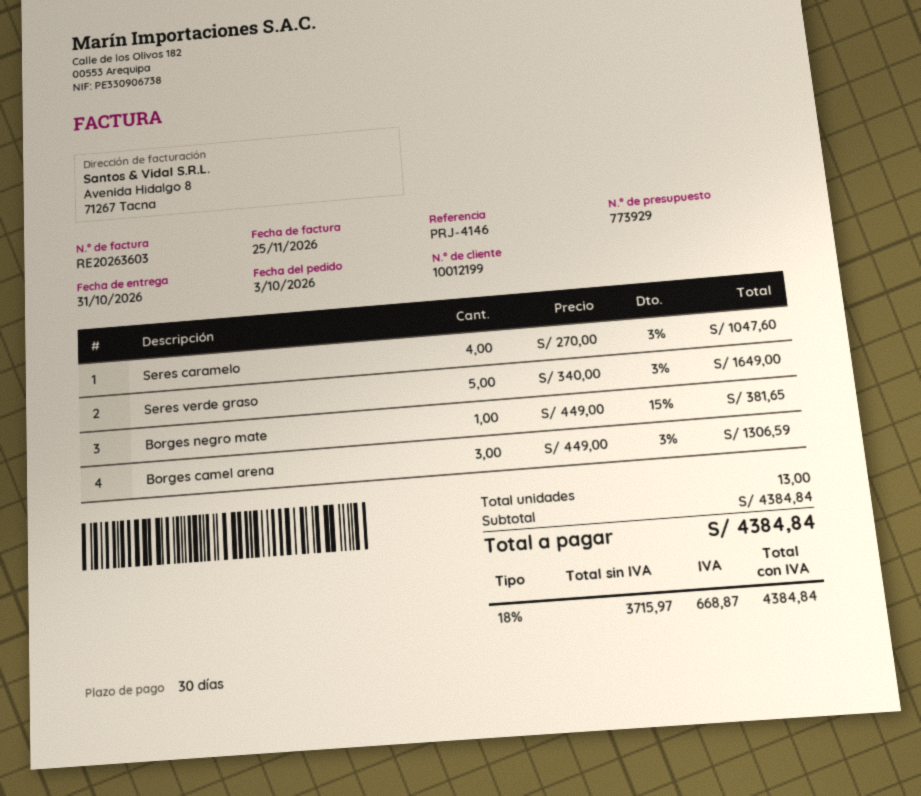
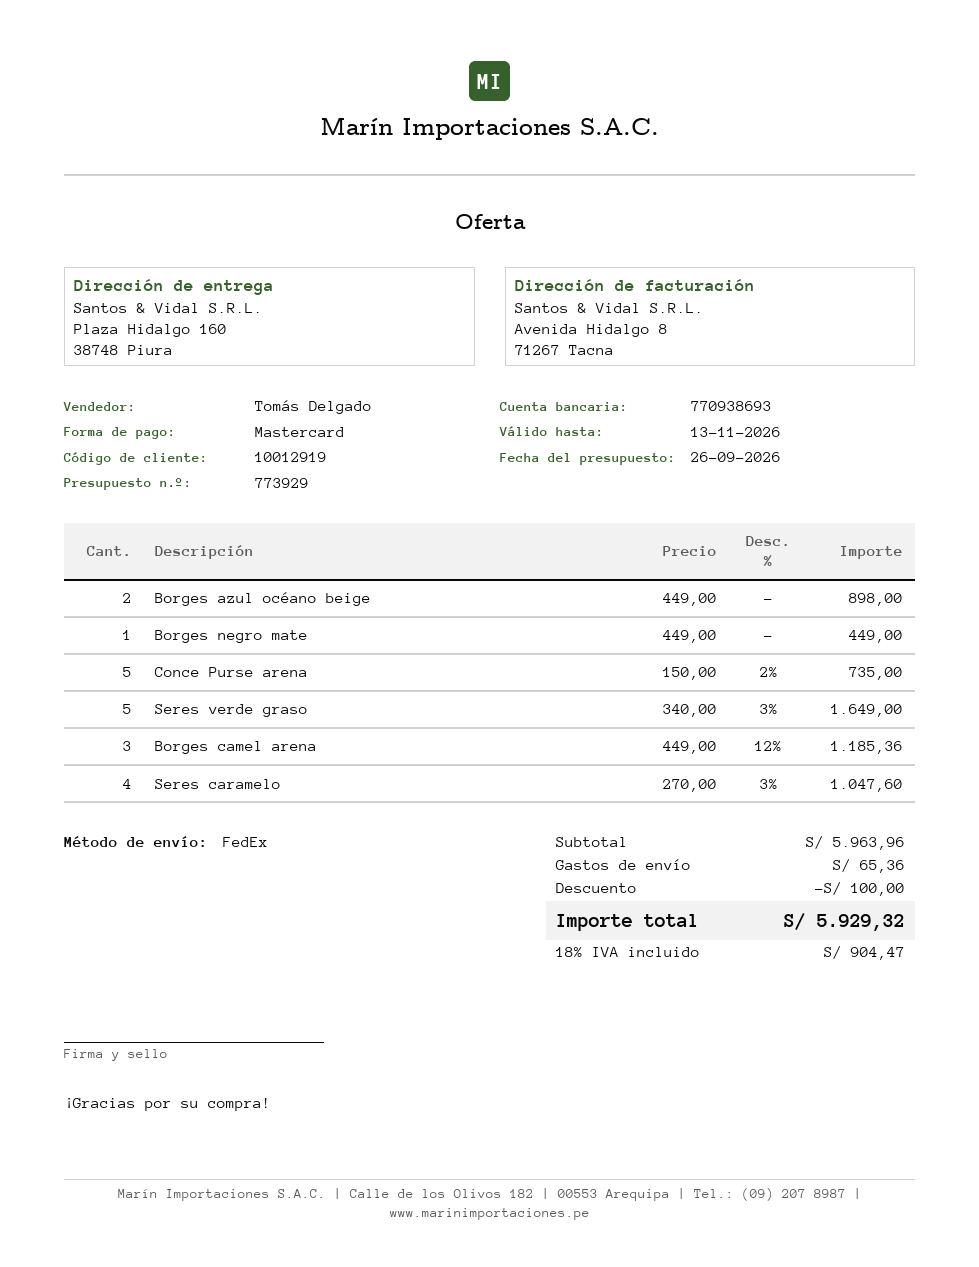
customer number: 10012199 -> 10012919
Borges negro mate: 1 x 449.00 - 15% = 381.65 -> 1 x 449.00 = 449.00
Borges camel arena: 3 x 449.00 - 3% = 1306.59 -> 3 x 449.00 - 12% = 1185.36
Borges azul océano beige: none -> 2 x 449.00 = 898.00
Conce Purse arena: none -> 5 x 150.00 - 2% = 735.00
subtotal: 4384.84 -> 5963.96
discount: none -> 100.00
shipping: none -> 65.36
tax: 18% = 668.87 -> 18% = 904.47
total: 4384.84 -> 5929.32

